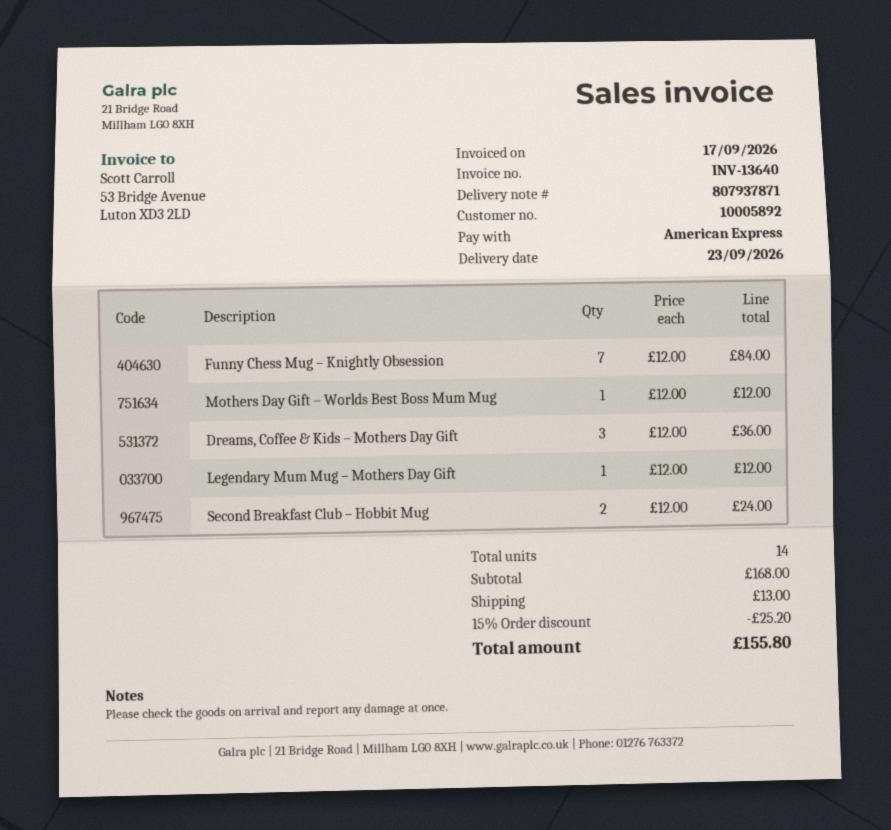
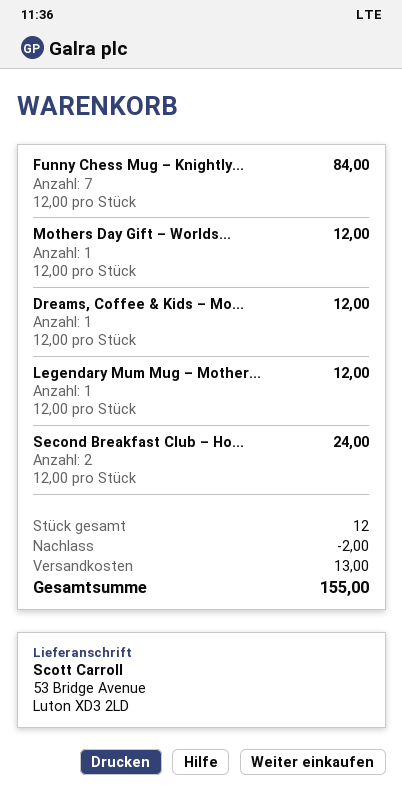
Dreams, Coffee & Kids – Mothers Day Gift: 3 x 12.00 = 36.00 -> 1 x 12.00 = 12.00
total quantity: 14 -> 12
discount: 25.20 -> 2.00
total: 155.80 -> 155.00

